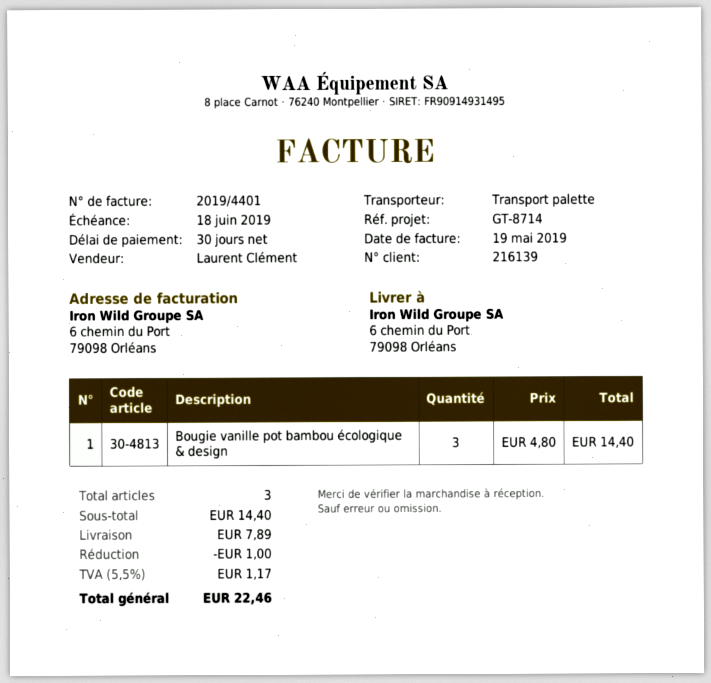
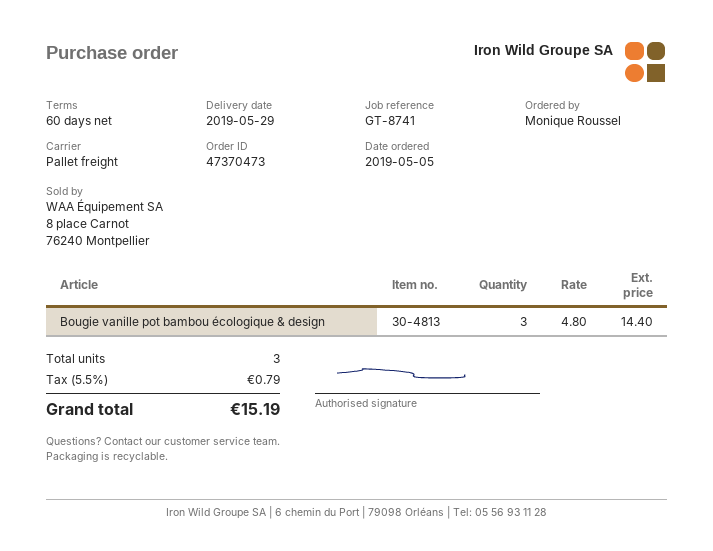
payment terms: 30 days -> 60 days
reference: GT-8714 -> GT-8741
discount: 1.00 -> none
shipping: 7.89 -> none
tax: 5.5% = 1.17 -> 5.5% = 0.79
total: 22.46 -> 15.19

